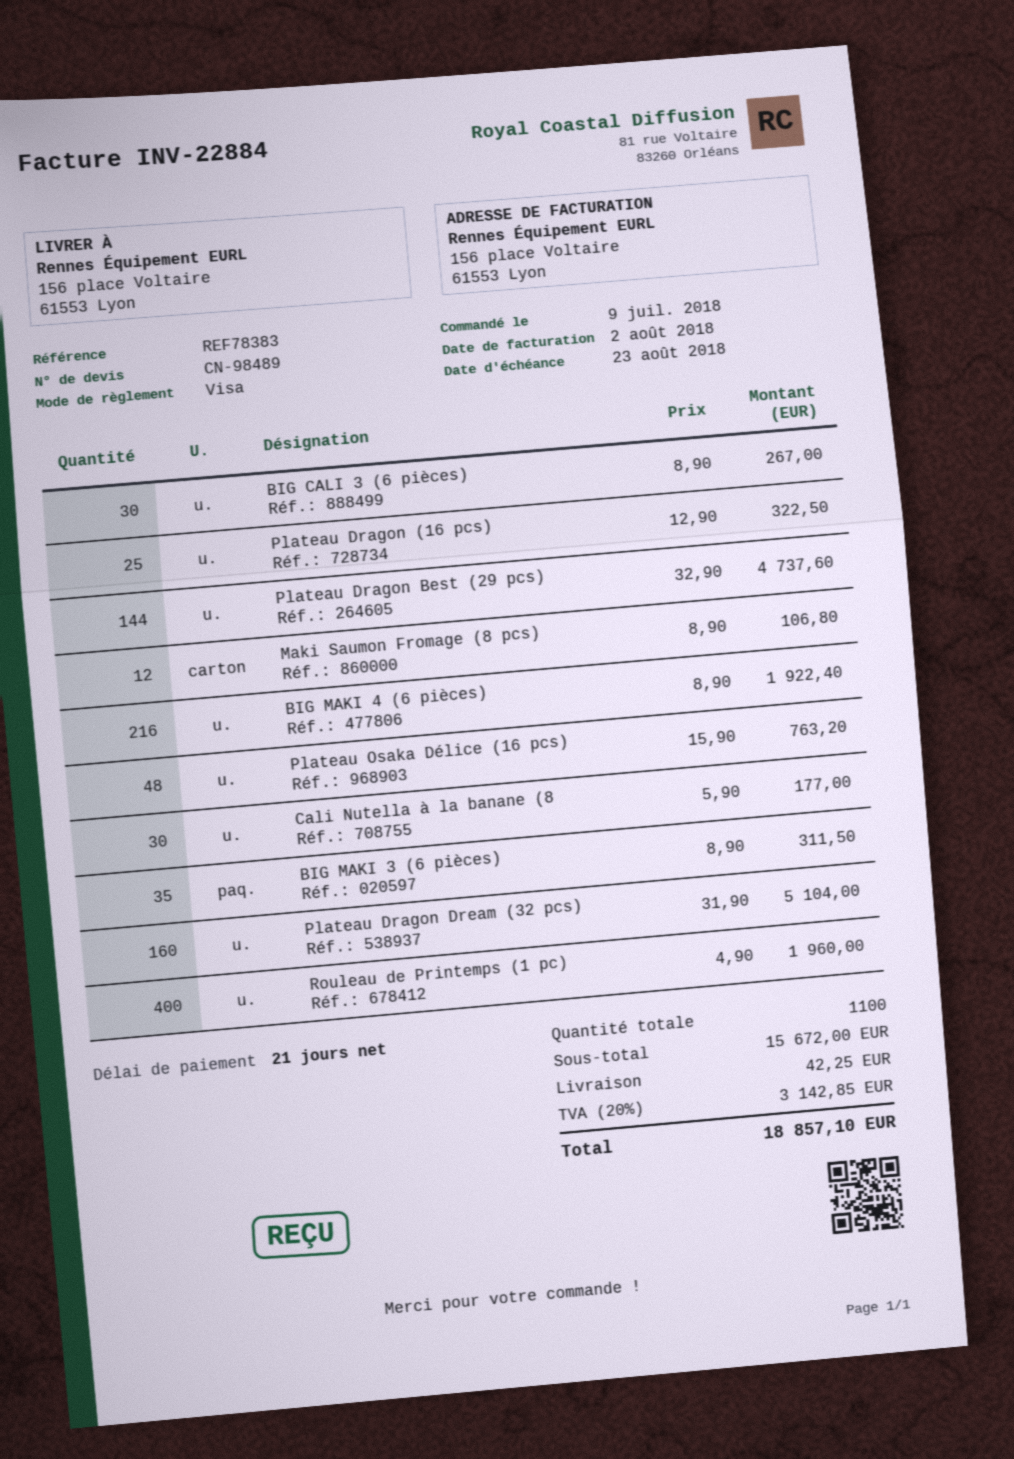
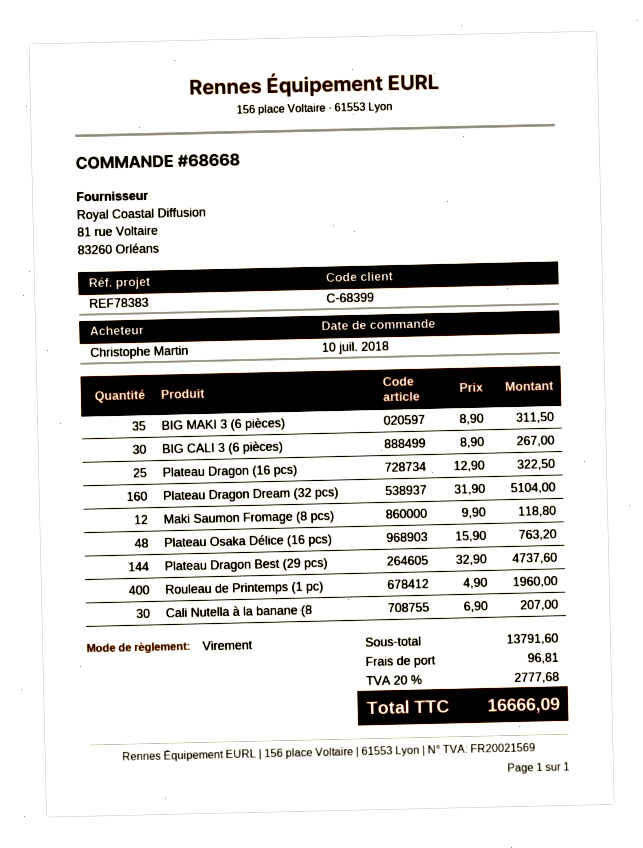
order date: 2018-07-09 -> 2018-07-10
payment method: Visa -> bank transfer
Maki Saumon Fromage (8 pcs): 12 x 8.90 = 106.80 -> 12 x 9.90 = 118.80
BIG MAKI 4 (6 pièces): 216 x 8.90 = 1922.40 -> none
Cali Nutella à la banane (8: 30 x 5.90 = 177.00 -> 30 x 6.90 = 207.00
subtotal: 15672.00 -> 13791.60
shipping: 42.25 -> 96.81
tax: 20% = 3142.85 -> 20% = 2777.68
total: 18857.10 -> 16666.09

